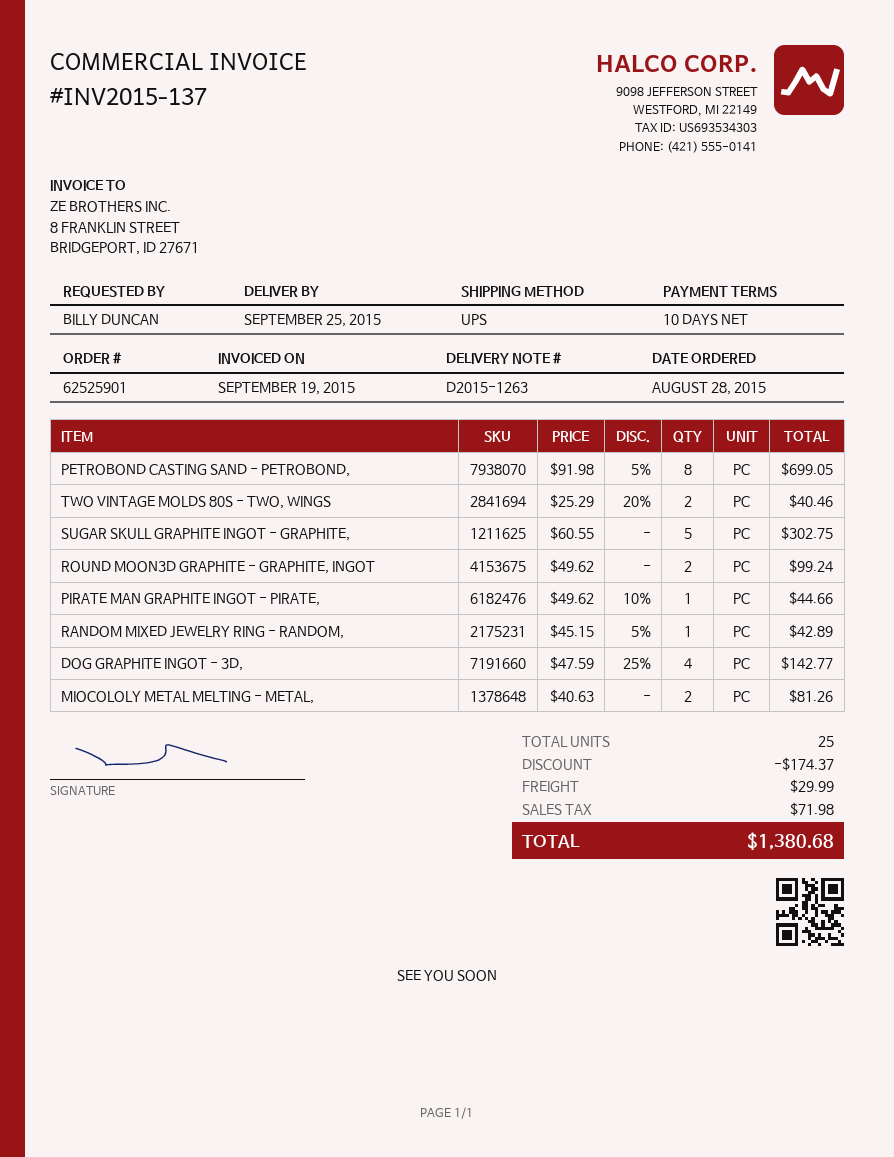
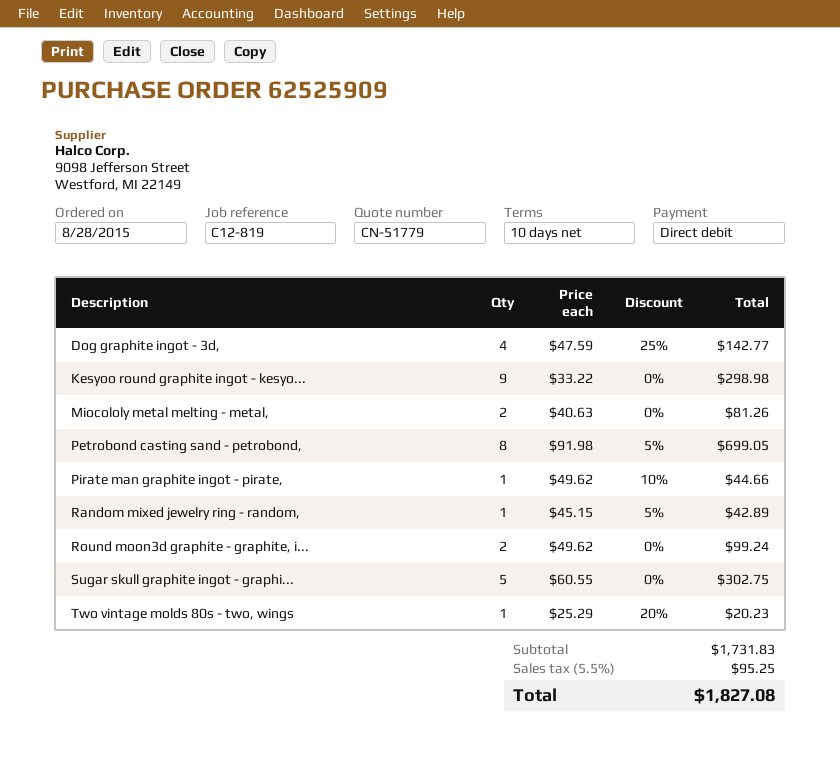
order number: 62525901 -> 62525909
TWO VINTAGE MOLDS 80S - TWO, WINGS: 2 x 25.29 - 20% = 40.46 -> 1 x 25.29 - 20% = 20.23
Kesyoo round graphite ingot - kesyo...: none -> 9 x 33.22 = 298.98
discount: 174.37 -> none
shipping: 29.99 -> none
tax: 71.98 -> 95.25
total: 1380.68 -> 1827.08

